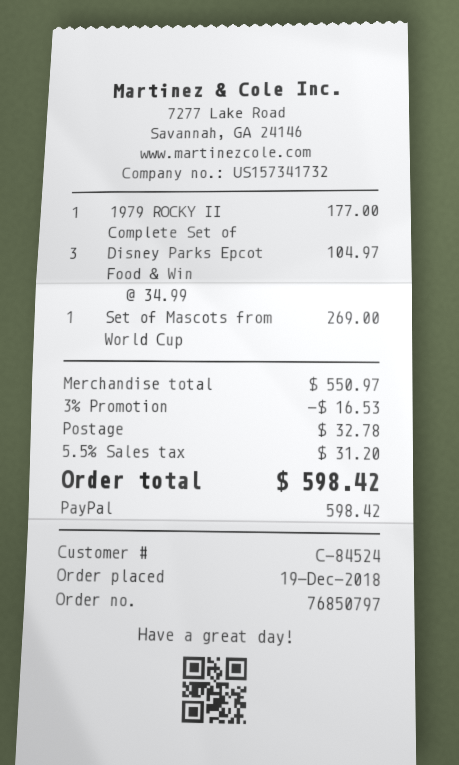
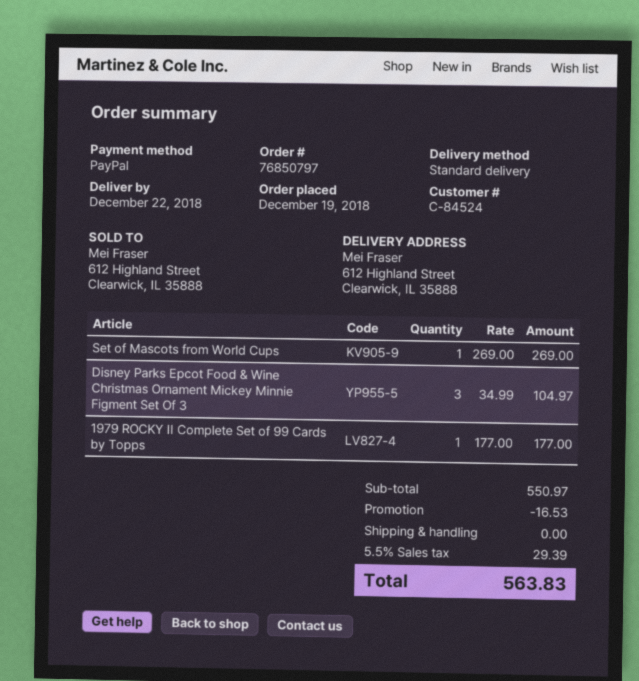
shipping: 32.78 -> 0.00
tax: 5.5% = 31.20 -> 5.5% = 29.39
total: 598.42 -> 563.83

